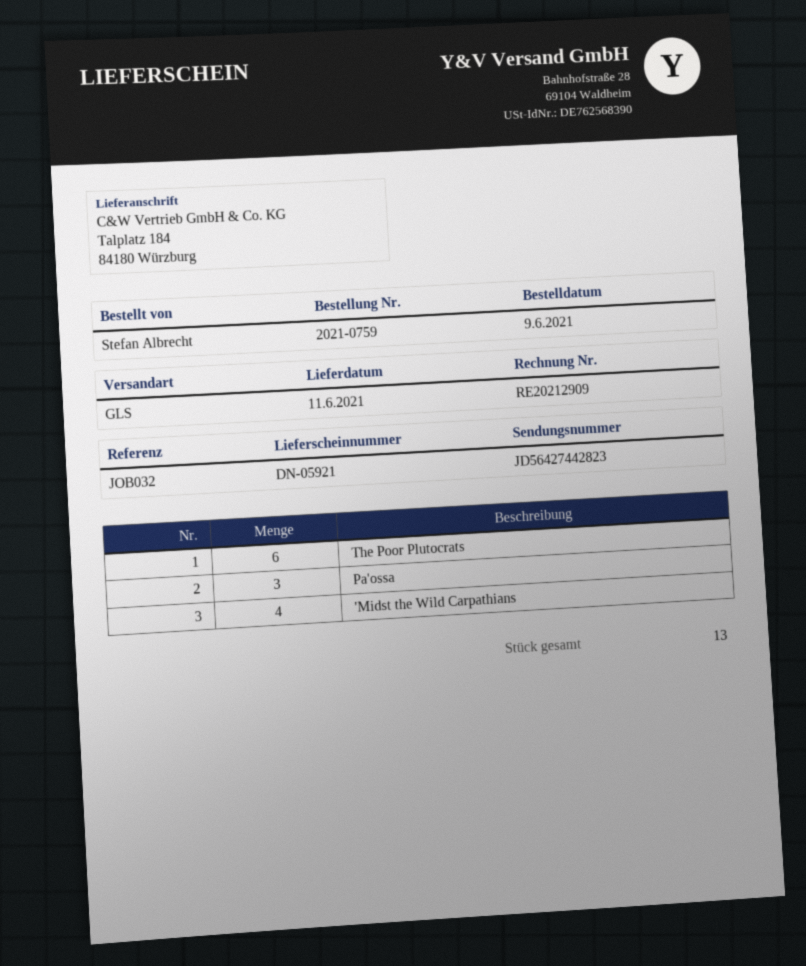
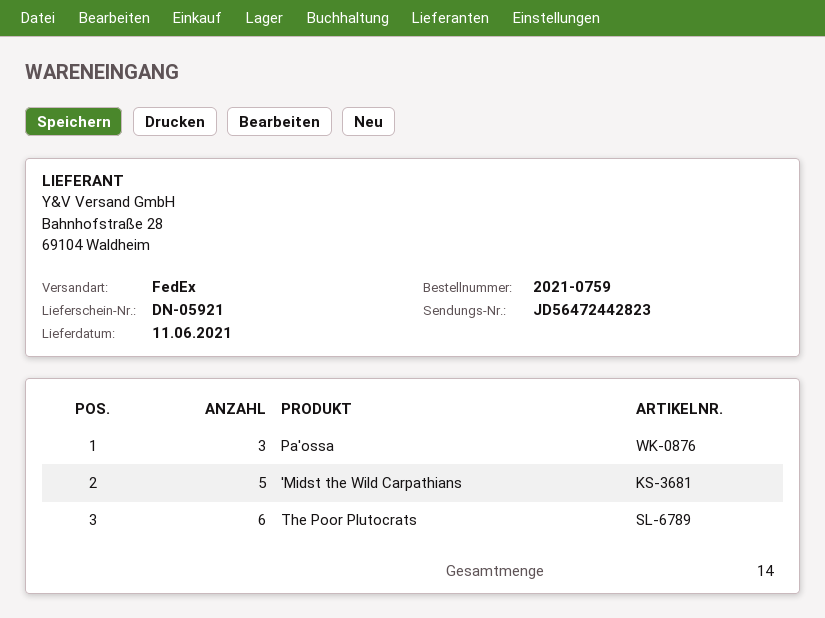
shipping method: GLS -> FedEx
tracking number: JD56427442823 -> JD56472442823
'Midst the Wild Carpathians: 4 -> 5
total quantity: 13 -> 14

